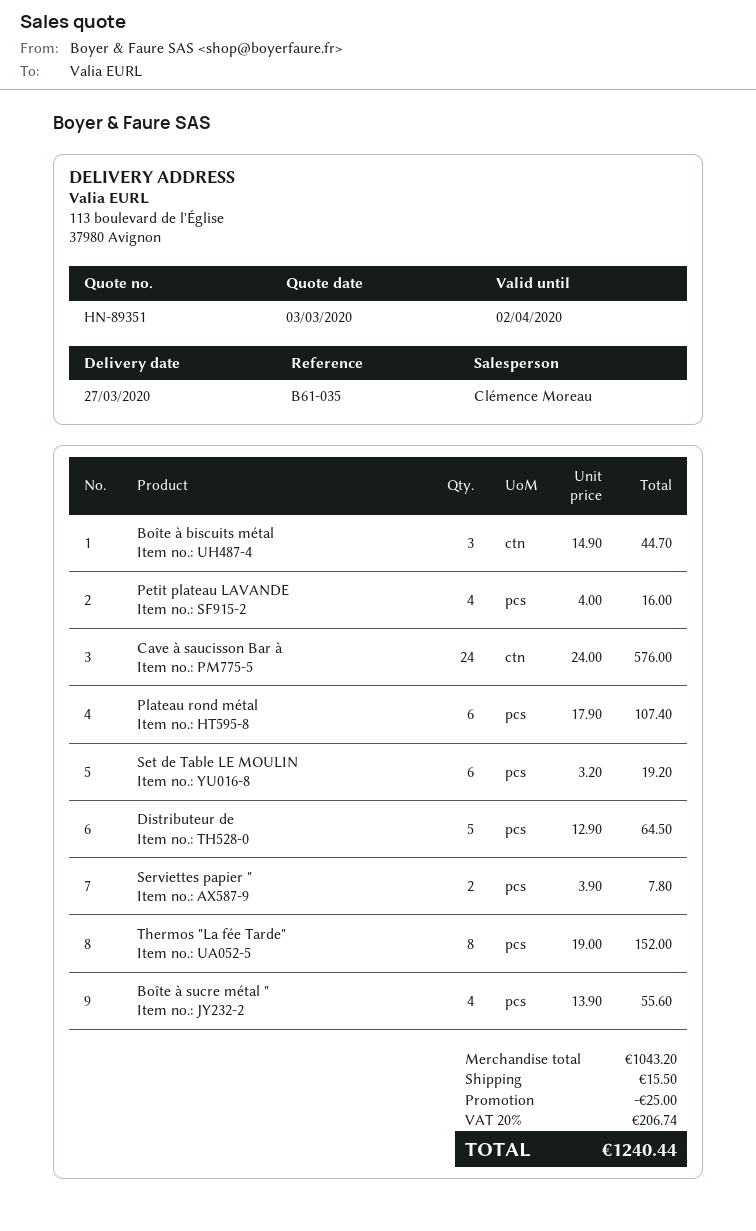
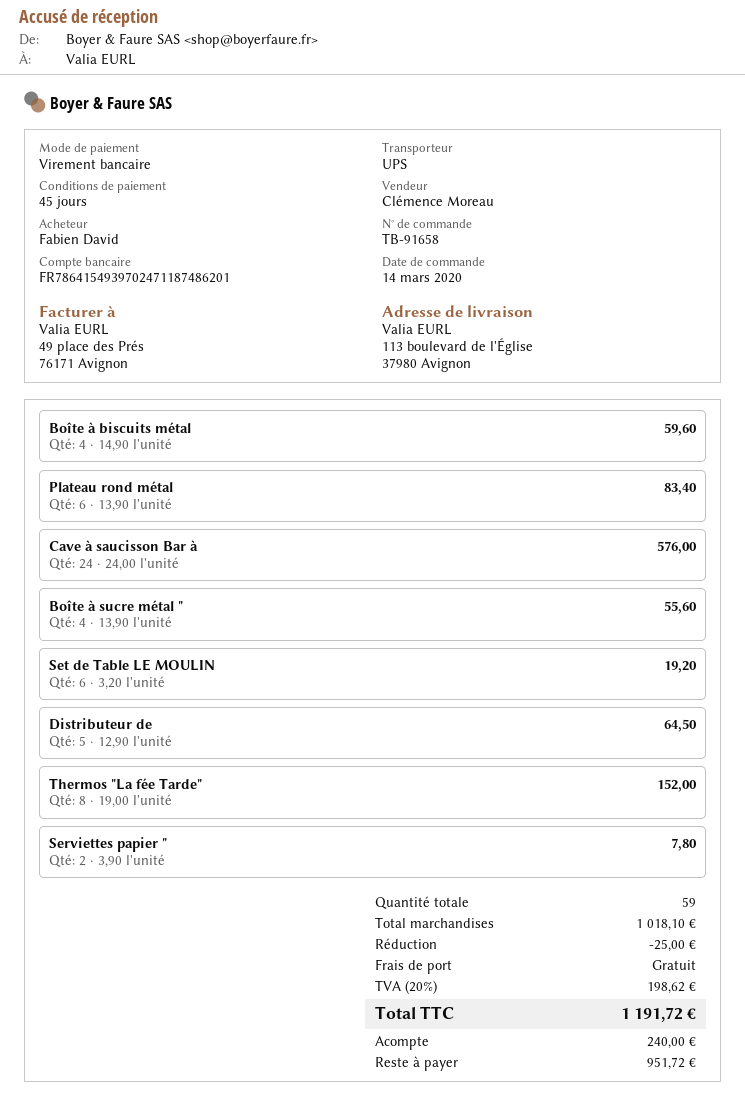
Boîte à biscuits métal: 3 x 14.90 = 44.70 -> 4 x 14.90 = 59.60
Petit plateau LAVANDE: 4 x 4.00 = 16.00 -> none
Plateau rond métal: 6 x 17.90 = 107.40 -> 6 x 13.90 = 83.40
subtotal: 1043.20 -> 1018.10
shipping: 15.50 -> 0.00
tax: 20% = 206.74 -> 20% = 198.62
total: 1240.44 -> 1191.72

